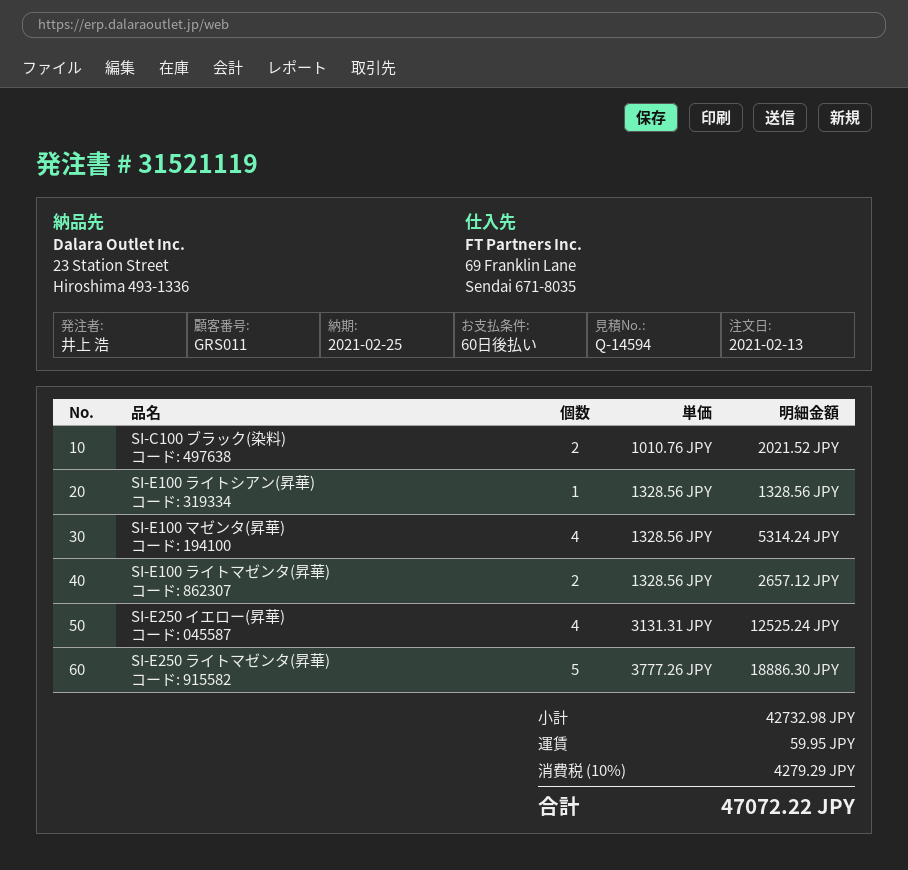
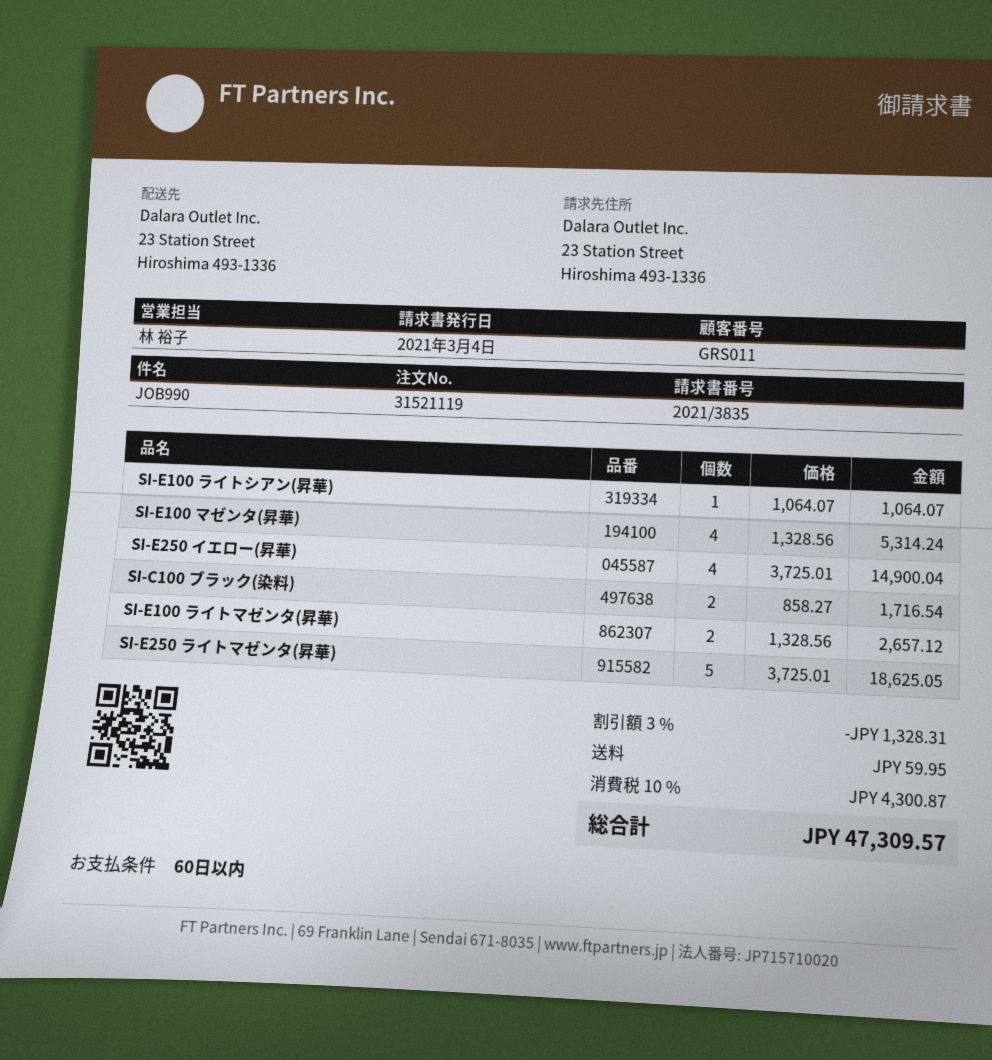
SI-C100 ブラック(染料): 2 x 1010.76 = 2021.52 -> 2 x 858.27 = 1716.54
SI-E100 ライトシアン(昇華): 1 x 1328.56 = 1328.56 -> 1 x 1064.07 = 1064.07
SI-E250 イエロー(昇華): 4 x 3131.31 = 12525.24 -> 4 x 3725.01 = 14900.04
SI-E250 ライトマゼンタ(昇華): 5 x 3777.26 = 18886.30 -> 5 x 3725.01 = 18625.05
discount: none -> 3% = 1328.31
tax: 10% = 4279.29 -> 10% = 4300.87
total: 47072.22 -> 47309.57

